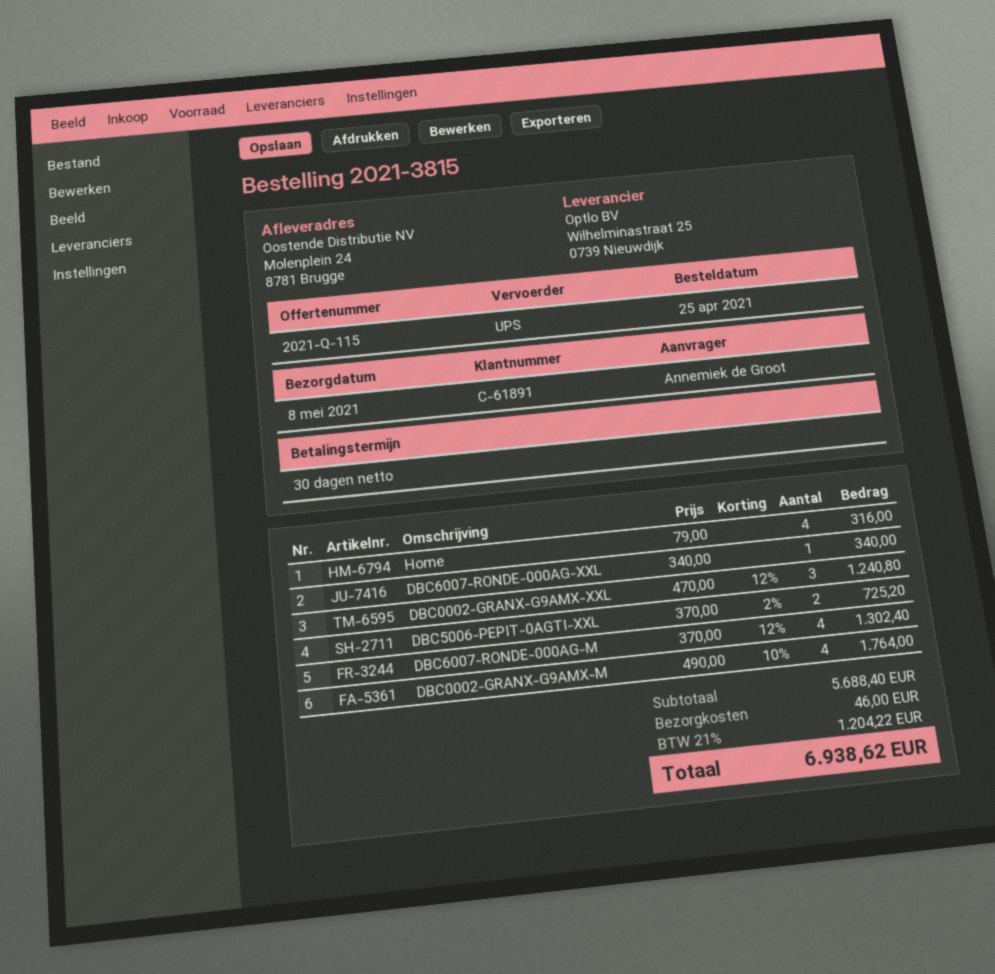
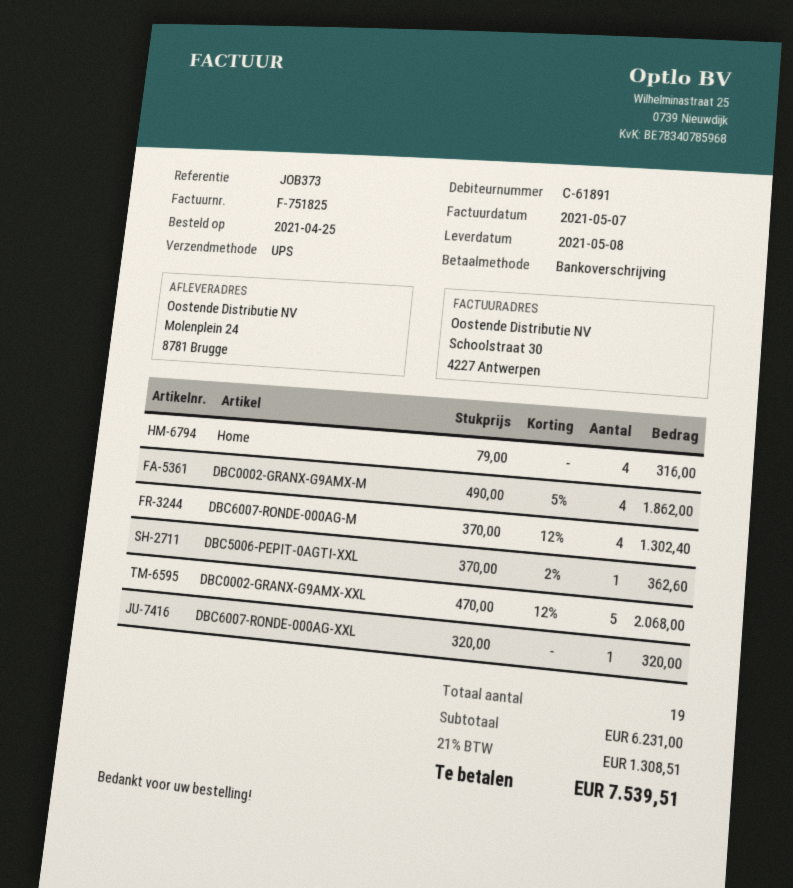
DBC6007-RONDE-000AG-XXL: 1 x 340.00 = 340.00 -> 1 x 320.00 = 320.00
DBC0002-GRANX-G9AMX-XXL: 3 x 470.00 - 12% = 1240.80 -> 5 x 470.00 - 12% = 2068.00
DBC5006-PEPIT-0AGTI-XXL: 2 x 370.00 - 2% = 725.20 -> 1 x 370.00 - 2% = 362.60
DBC0002-GRANX-G9AMX-M: 4 x 490.00 - 10% = 1764.00 -> 4 x 490.00 - 5% = 1862.00
subtotal: 5688.40 -> 6231.00
shipping: 46.00 -> none
tax: 21% = 1204.22 -> 21% = 1308.51
total: 6938.62 -> 7539.51

